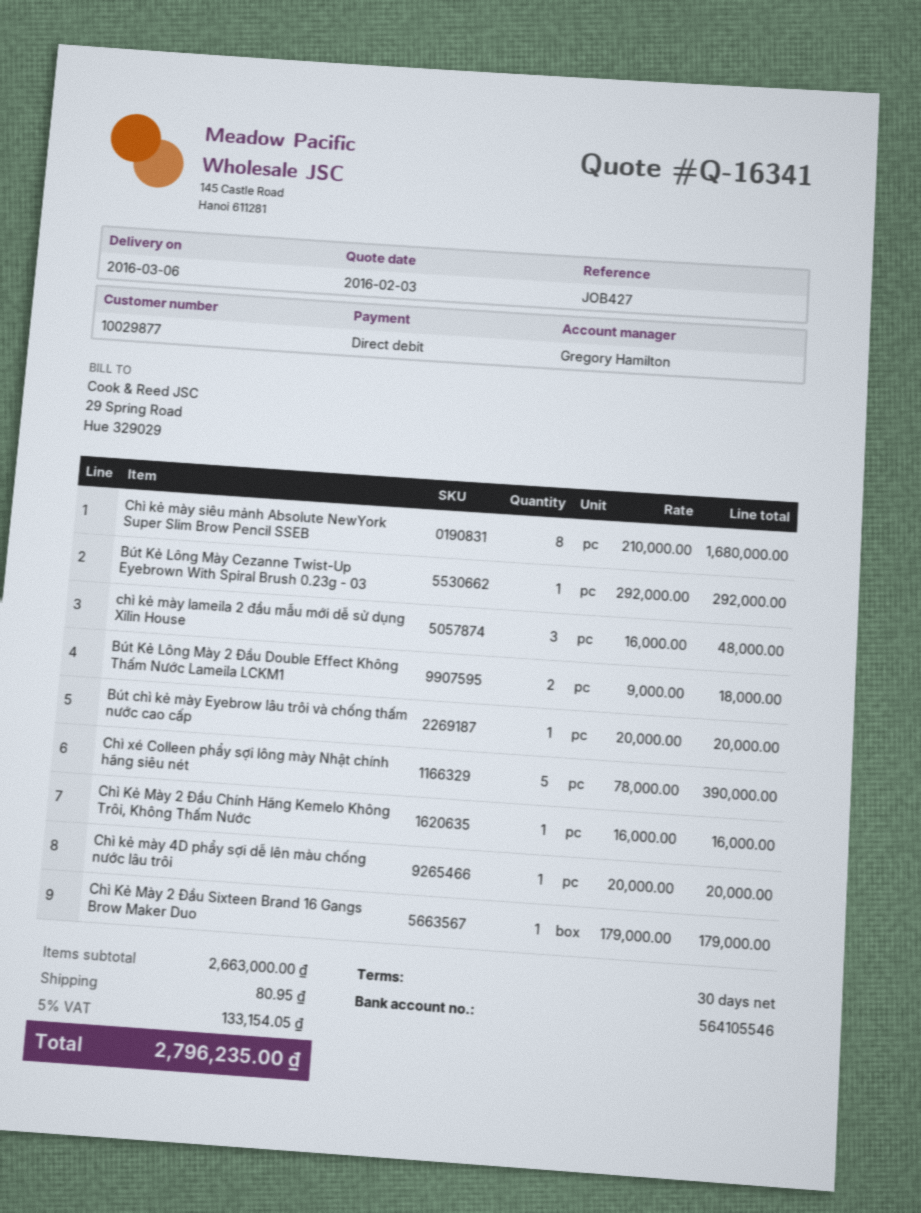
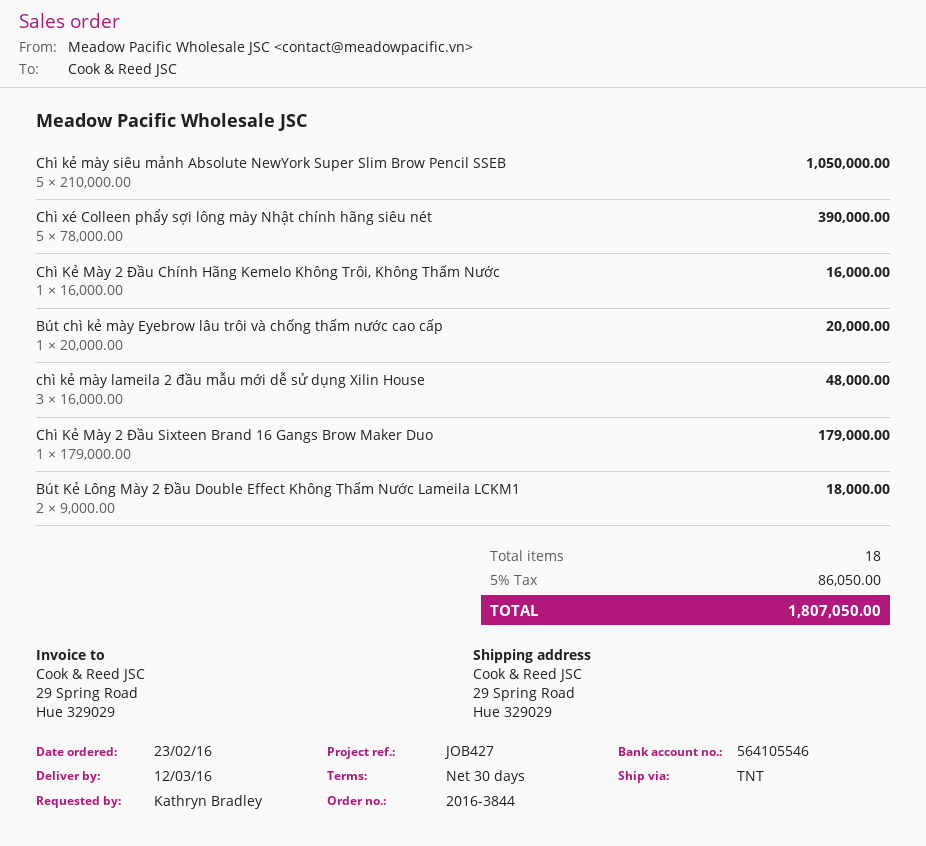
delivery date: 2016-03-06 -> 2016-03-12
Chì kẻ mày siêu mảnh Absolute NewYork Super Slim Brow Pencil SSEB: 8 x 210000.00 = 1680000.00 -> 5 x 210000.00 = 1050000.00
Bút Kẻ Lông Mày Cezanne Twist-Up Eyebrown With Spiral Brush 0.23g - 03: 1 x 292000.00 = 292000.00 -> none
Chì kẻ mày 4D phẩy sợi dễ lên màu chống nước lâu trôi: 1 x 20000.00 = 20000.00 -> none
shipping: 80.95 -> none
tax: 5% = 133154.05 -> 5% = 86050.00
total: 2796235.00 -> 1807050.00

